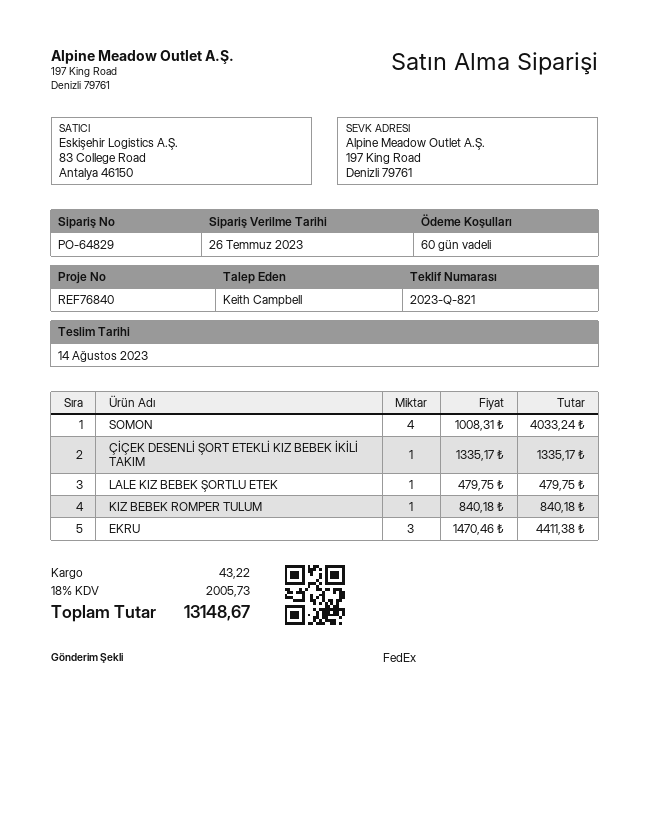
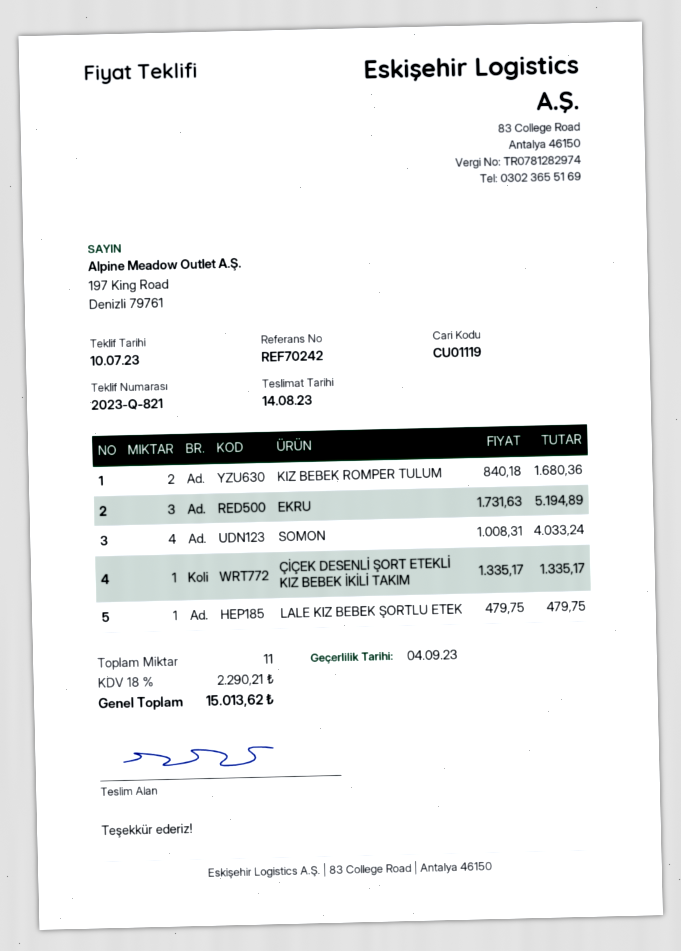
reference: REF76840 -> REF70242
KIZ BEBEK ROMPER TULUM: 1 x 840.18 = 840.18 -> 2 x 840.18 = 1680.36
EKRU: 3 x 1470.46 = 4411.38 -> 3 x 1731.63 = 5194.89
shipping: 43.22 -> none
tax: 18% = 2005.73 -> 18% = 2290.21
total: 13148.67 -> 15013.62

